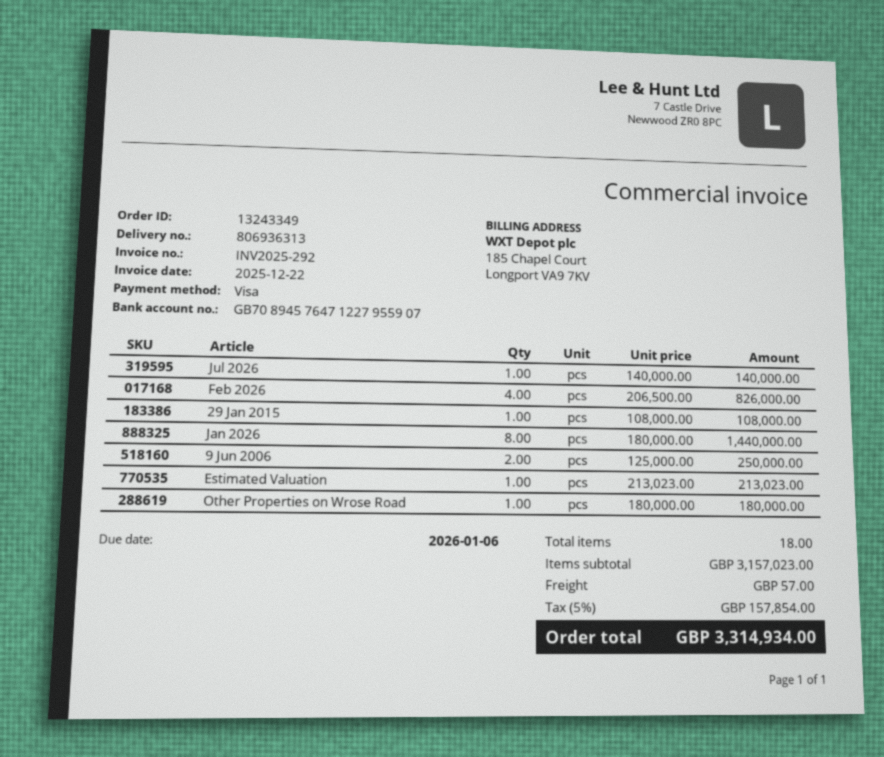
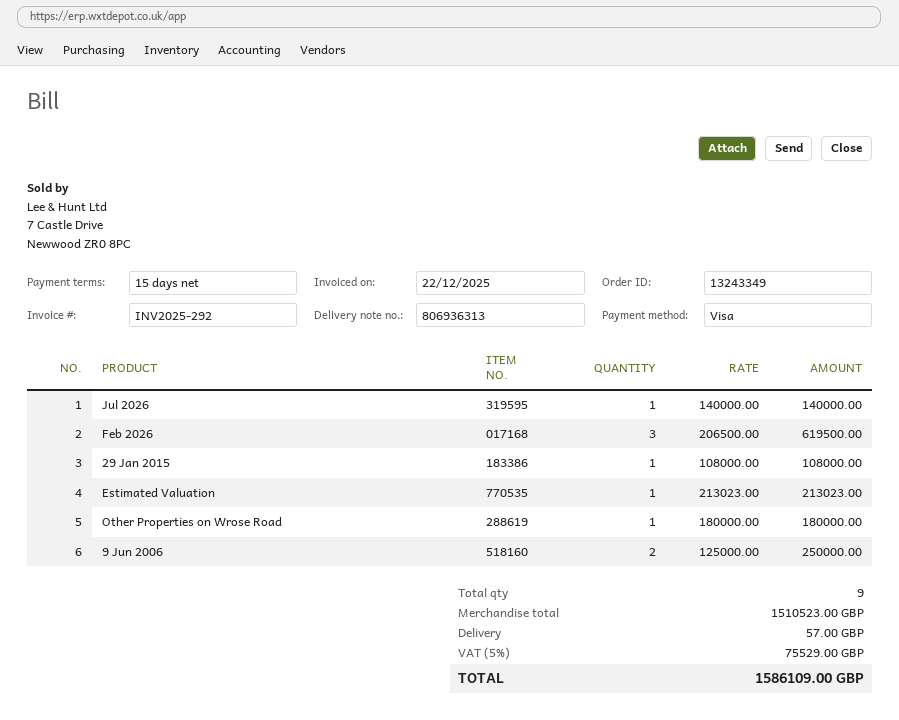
Feb 2026: 4 x 206500.00 = 826000.00 -> 3 x 206500.00 = 619500.00
Jan 2026: 8 x 180000.00 = 1440000.00 -> none
total quantity: 18 -> 9
subtotal: 3157023.00 -> 1510523.00
tax: 5% = 157854.00 -> 5% = 75529.00
total: 3314934.00 -> 1586109.00

